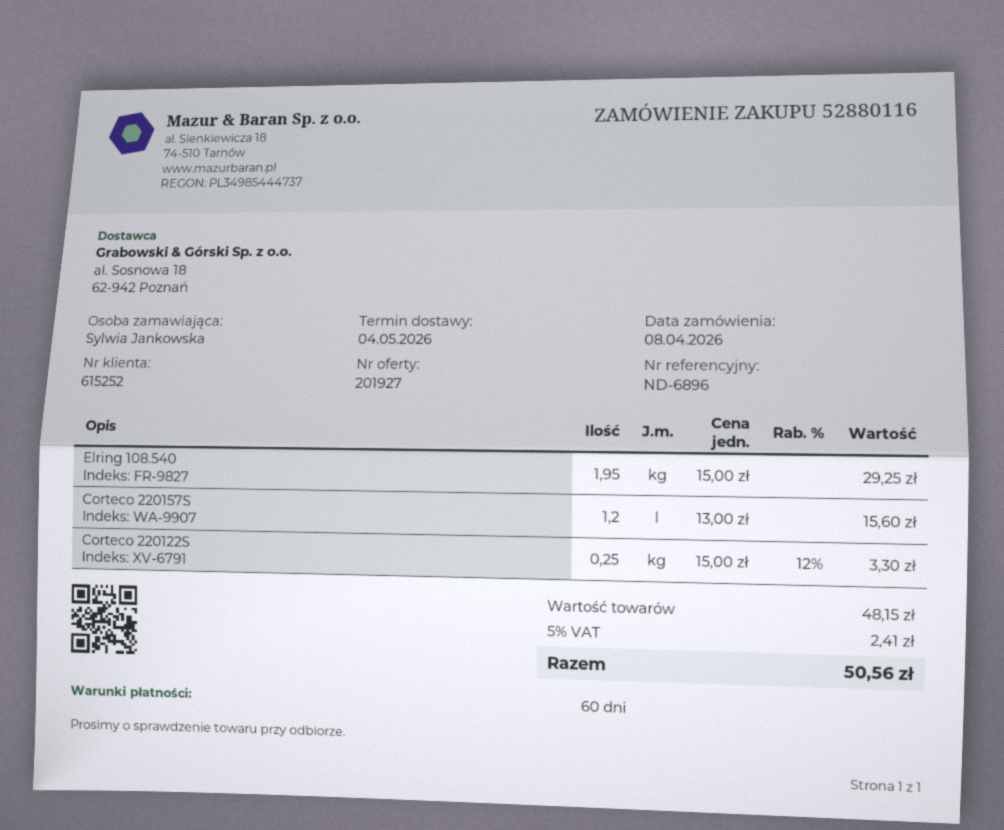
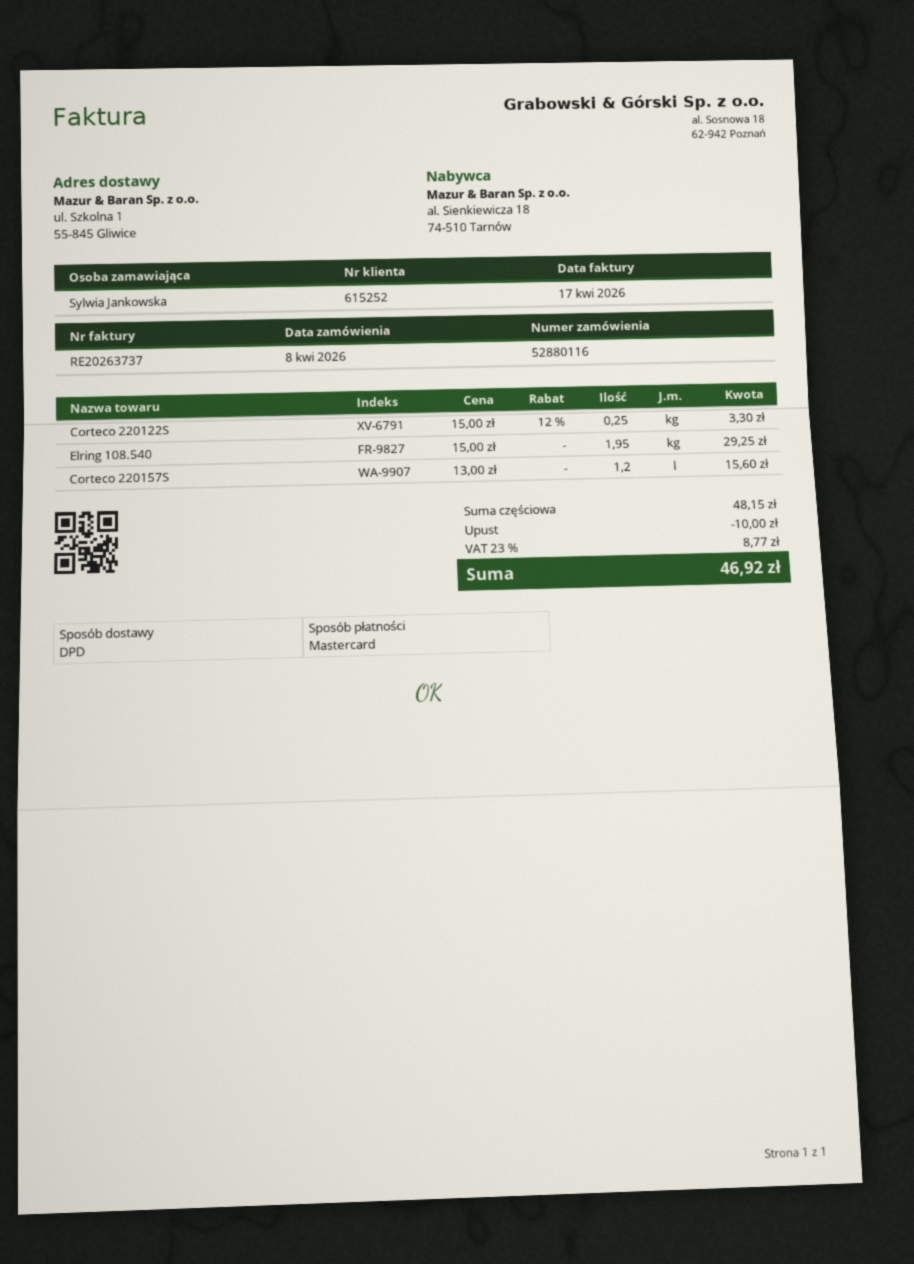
discount: none -> 10.00
tax: 5% = 2.41 -> 23% = 8.77
total: 50.56 -> 46.92

